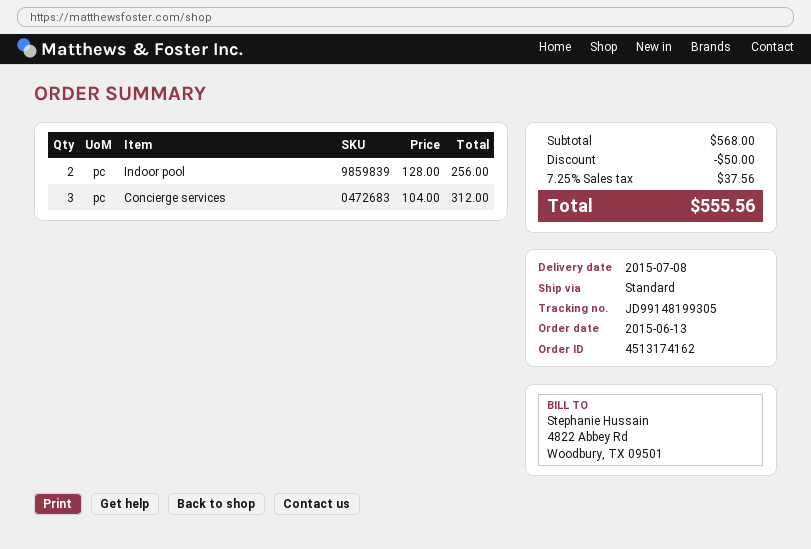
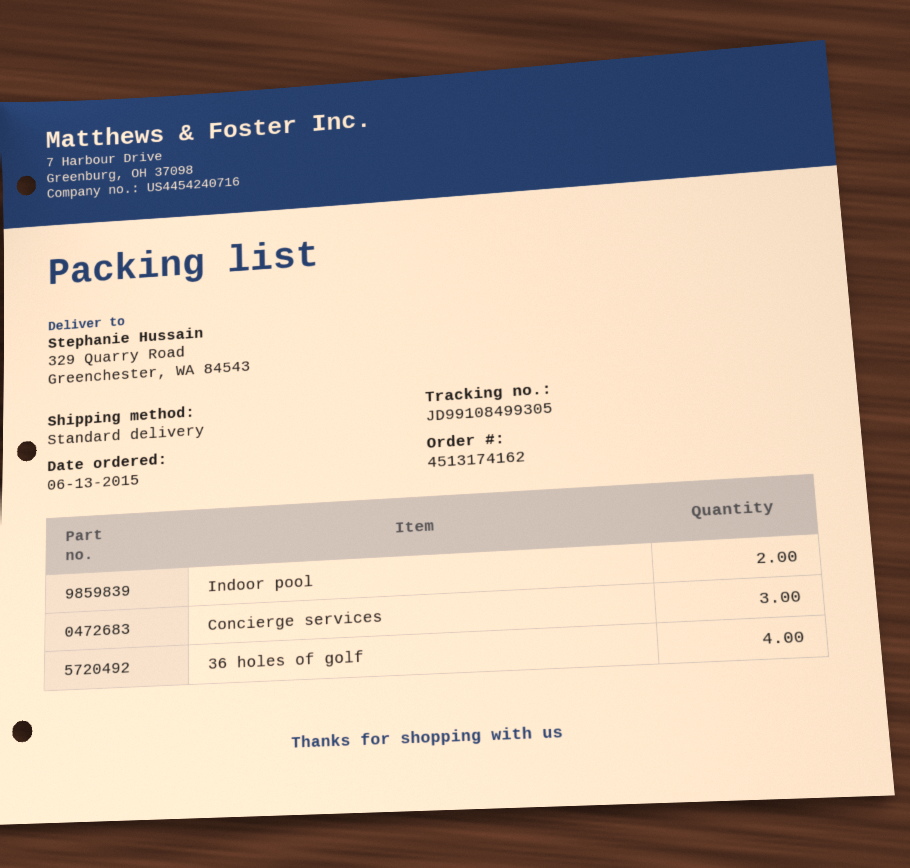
tracking number: JD99148199305 -> JD99108499305
36 holes of golf: none -> 4

